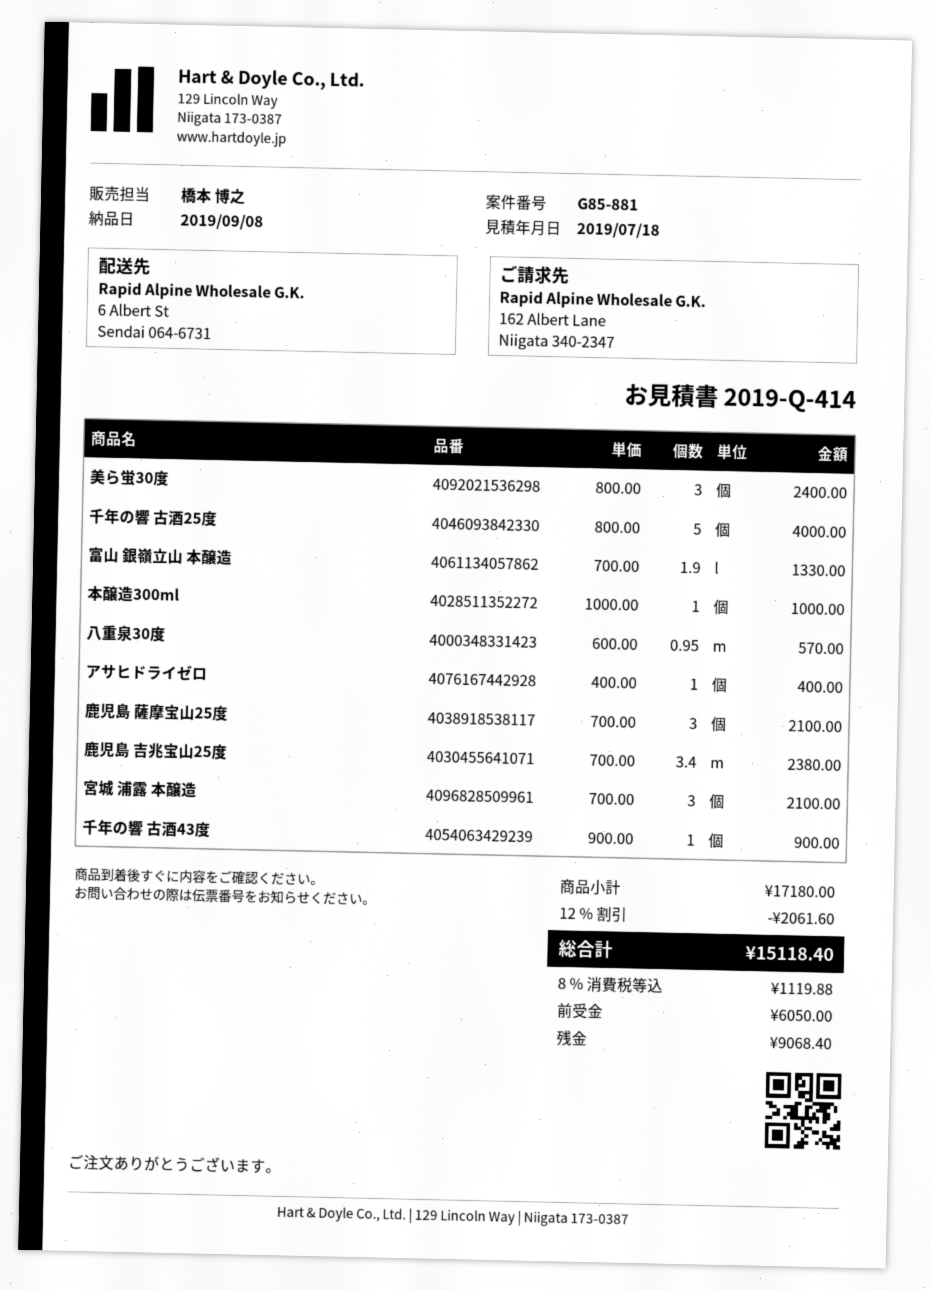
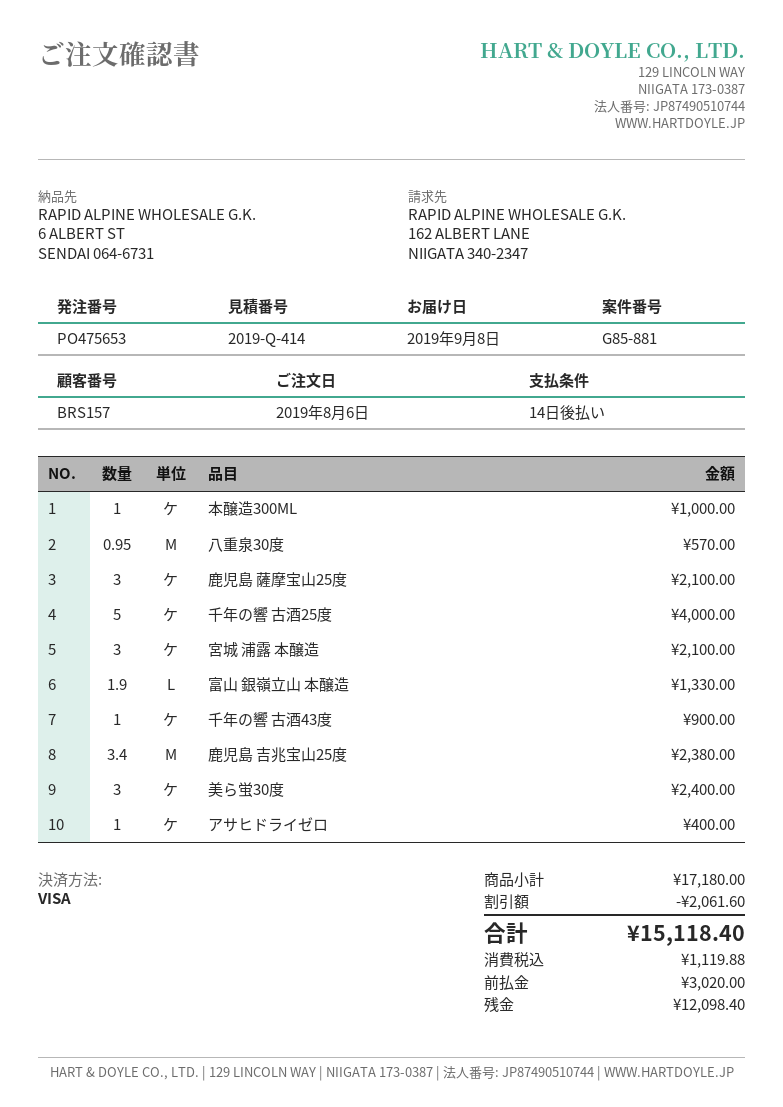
deposit: 6050.00 -> 3020.00
balance: 9068.40 -> 12098.40

